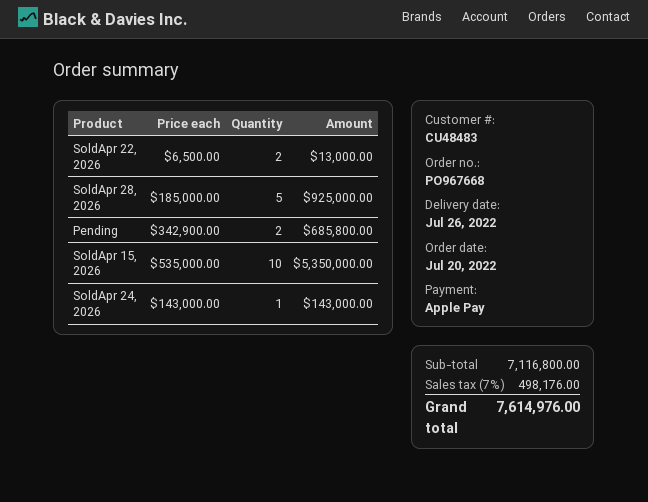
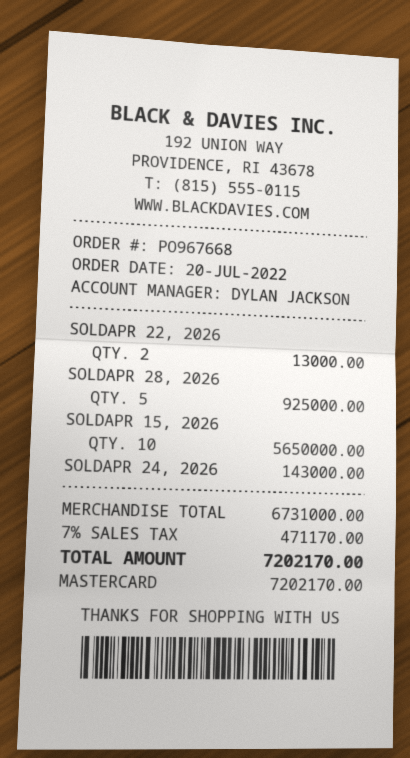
payment method: Apple Pay -> Mastercard
Pending: 2 for 685800.00 -> none
SoldApr 15, 2026: 10 for 5350000.00 -> 10 for 5650000.00
subtotal: 7116800.00 -> 6731000.00
tax: 7% = 498176.00 -> 7% = 471170.00
total: 7614976.00 -> 7202170.00

